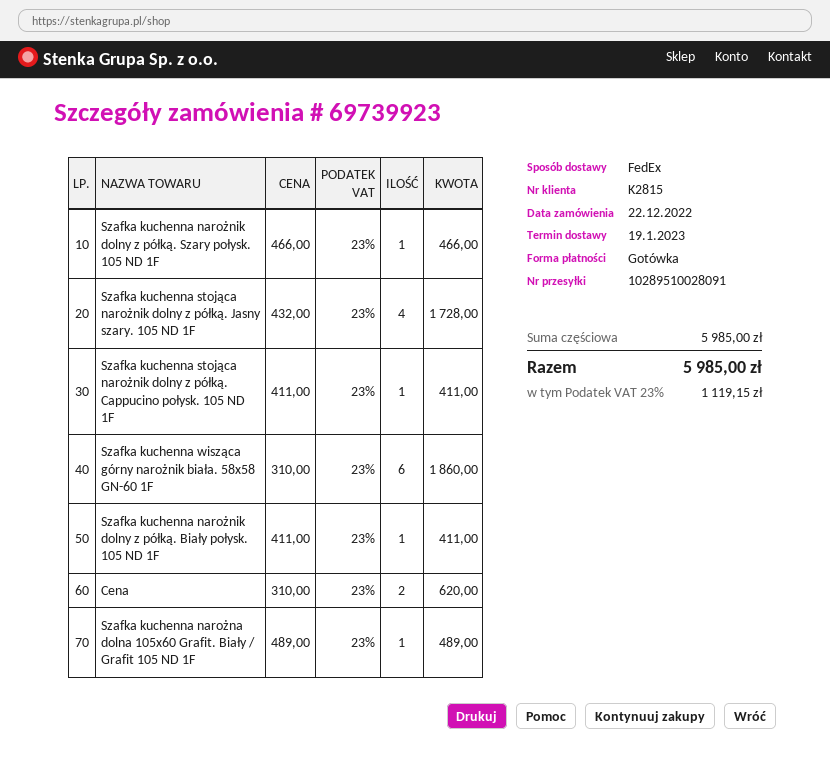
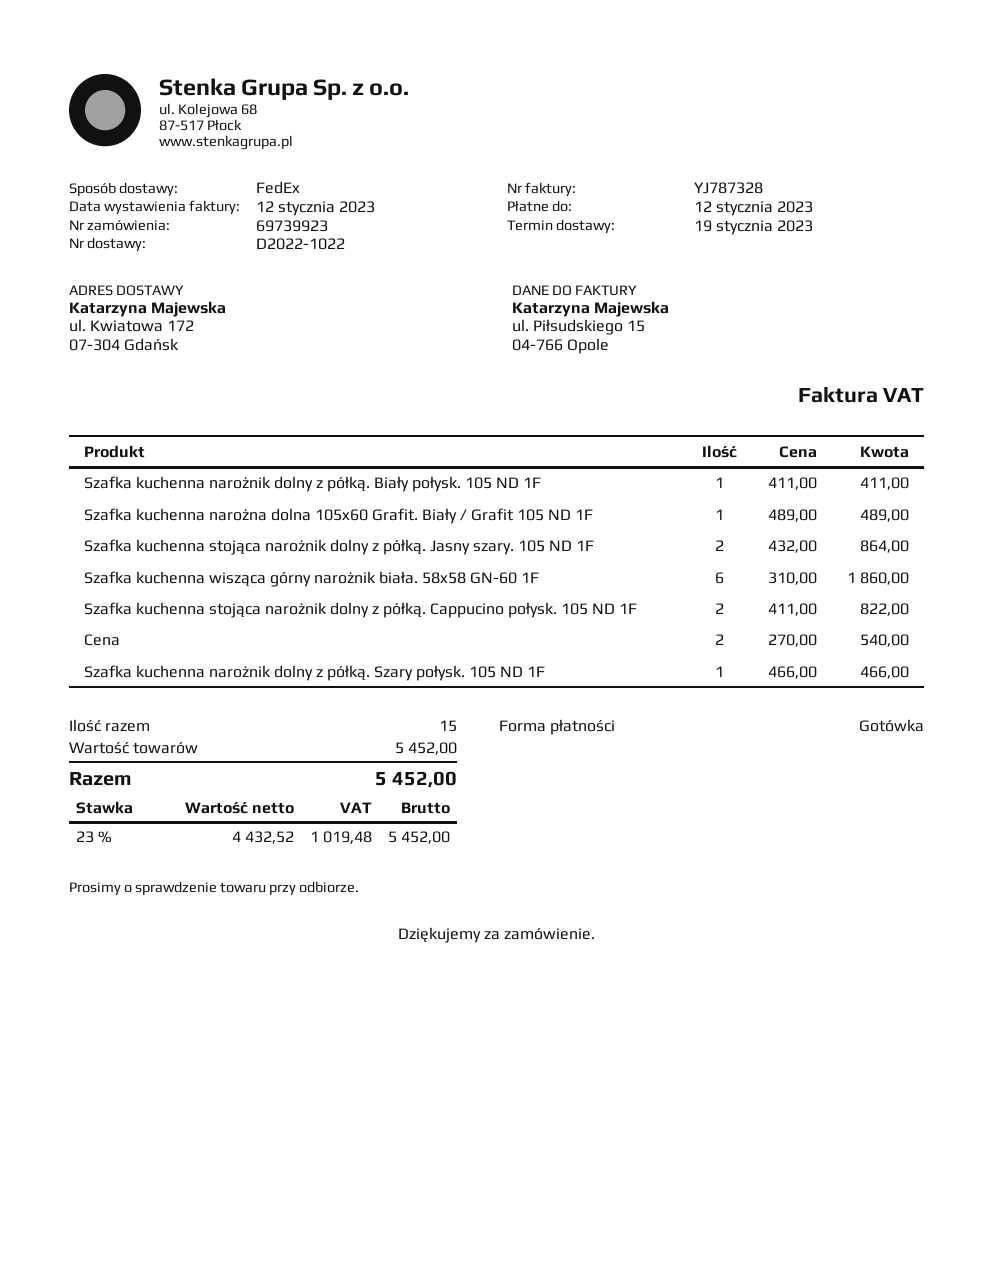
Szafka kuchenna stojąca narożnik dolny z półką. Jasny szary. 105 ND 1F: 4 x 432.00 = 1728.00 -> 2 x 432.00 = 864.00
Szafka kuchenna stojąca narożnik dolny z półką. Cappucino połysk. 105 ND 1F: 1 x 411.00 = 411.00 -> 2 x 411.00 = 822.00
Cena: 2 x 310.00 = 620.00 -> 2 x 270.00 = 540.00
subtotal: 5985.00 -> 5452.00
tax: 23% = 1119.15 -> 23% = 1019.48
total: 5985.00 -> 5452.00

